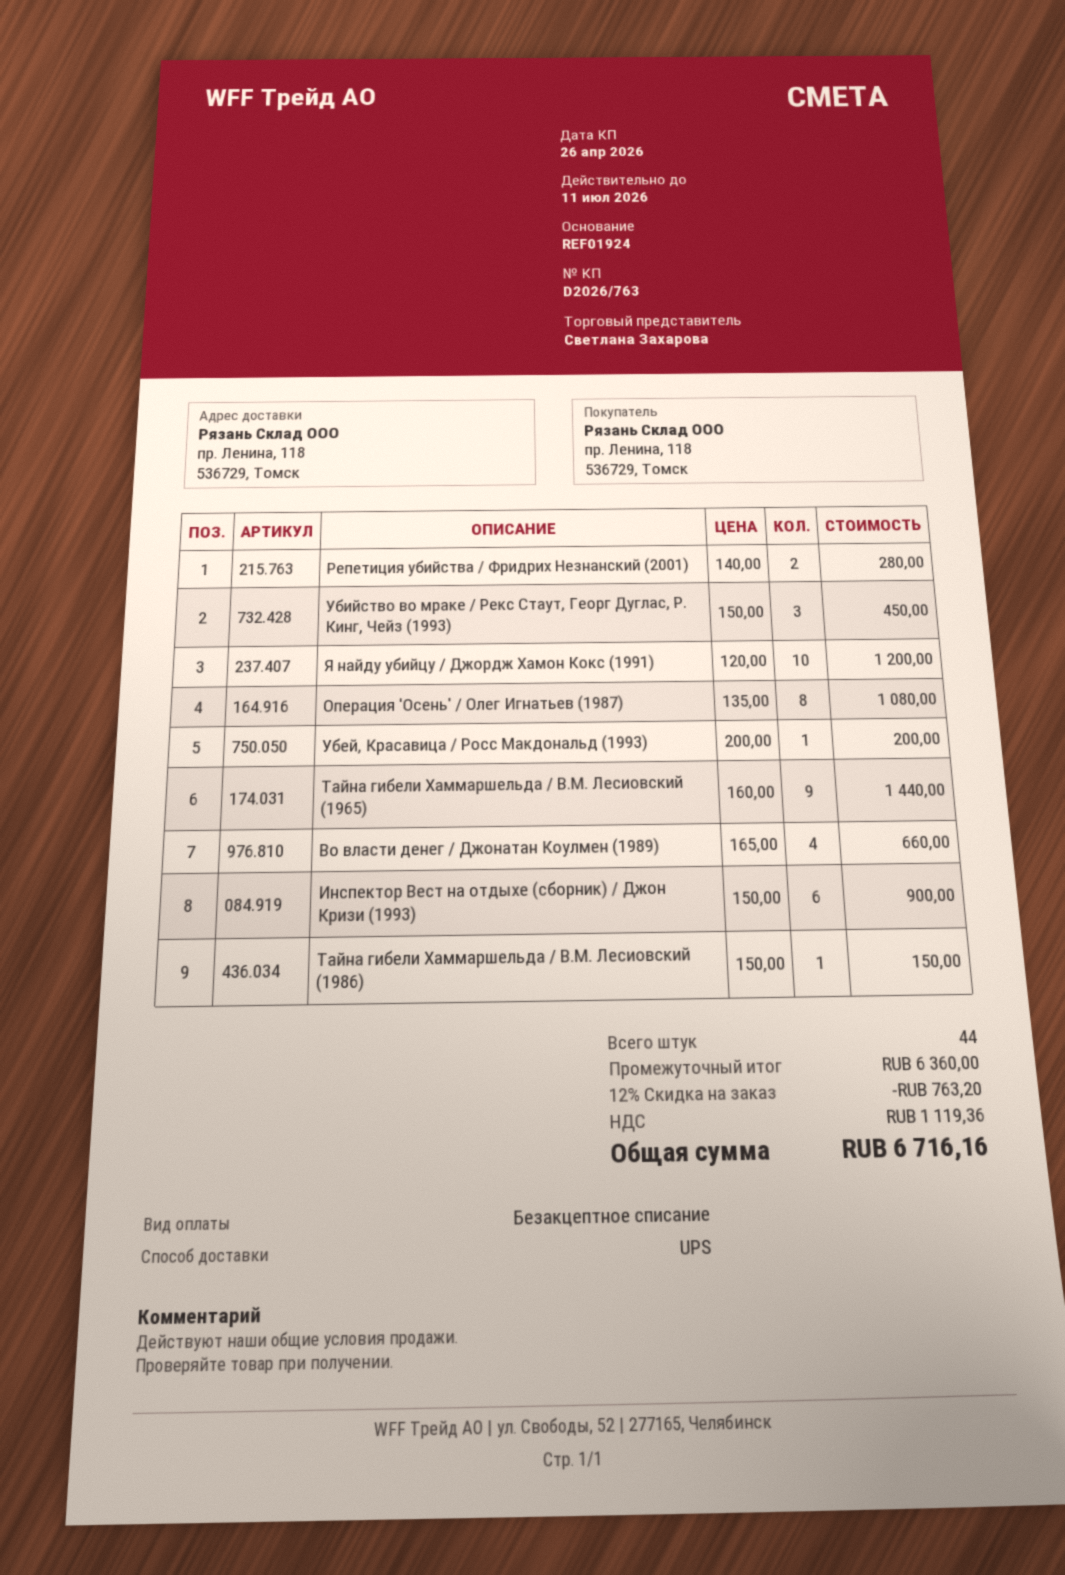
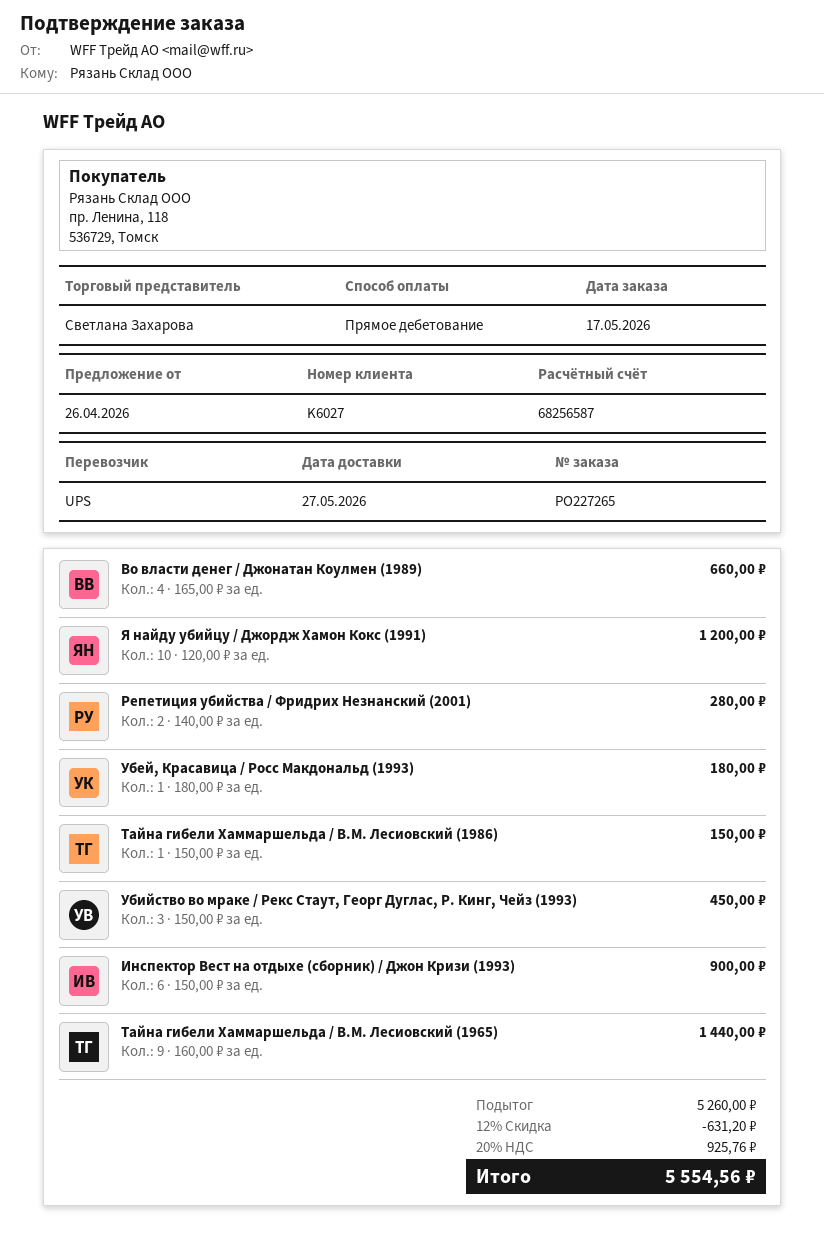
Операция 'Осень' / Олег Игнатьев (1987): 8 x 135.00 = 1080.00 -> none
Убей, Красавица / Росс Макдональд (1993): 1 x 200.00 = 200.00 -> 1 x 180.00 = 180.00
subtotal: 6360.00 -> 5260.00
discount: 12% = 763.20 -> 12% = 631.20
tax: 1119.36 -> 925.76
total: 6716.16 -> 5554.56

